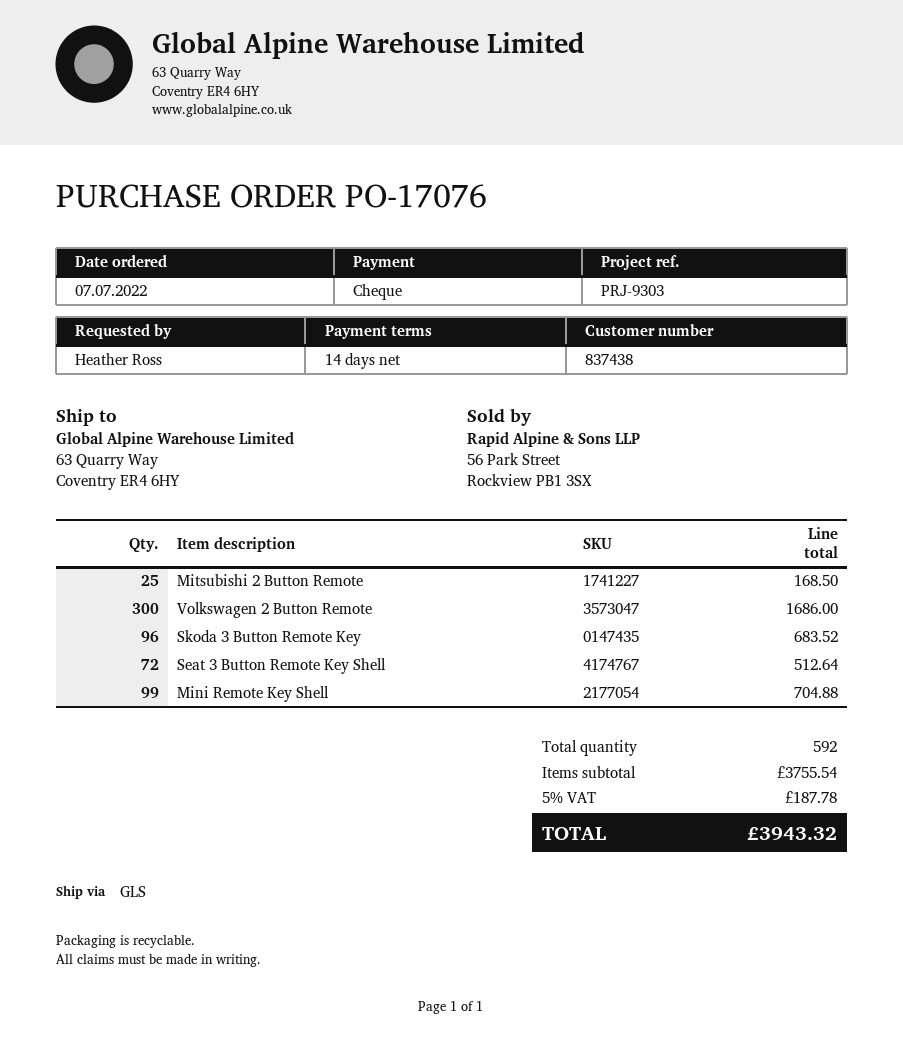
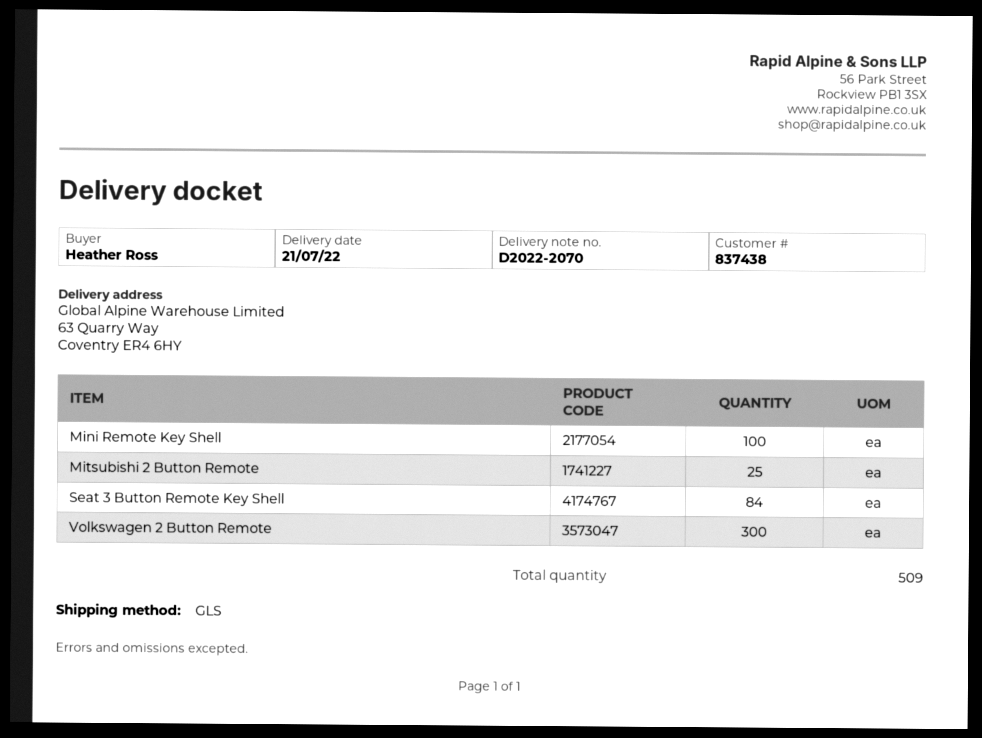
Skoda 3 Button Remote Key: 96 -> none
Seat 3 Button Remote Key Shell: 72 -> 84
Mini Remote Key Shell: 99 -> 100
total quantity: 592 -> 509

